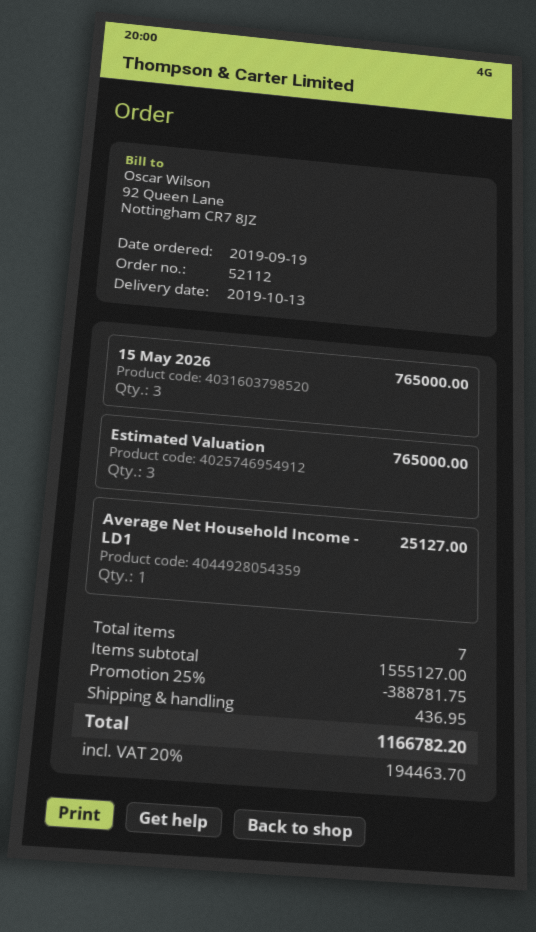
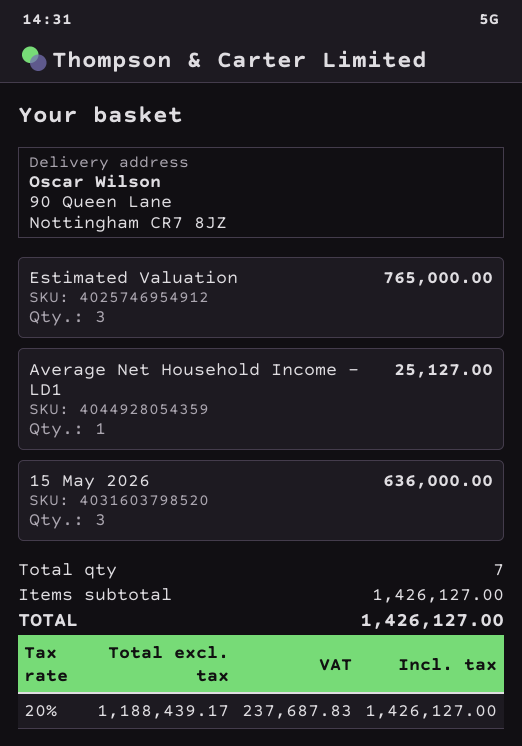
15 May 2026: 3 for 765000.00 -> 3 for 636000.00
subtotal: 1555127.00 -> 1426127.00
discount: 25% = 388781.75 -> none
shipping: 436.95 -> none
tax: 20% = 194463.70 -> 20% = 237687.83
total: 1166782.20 -> 1426127.00

